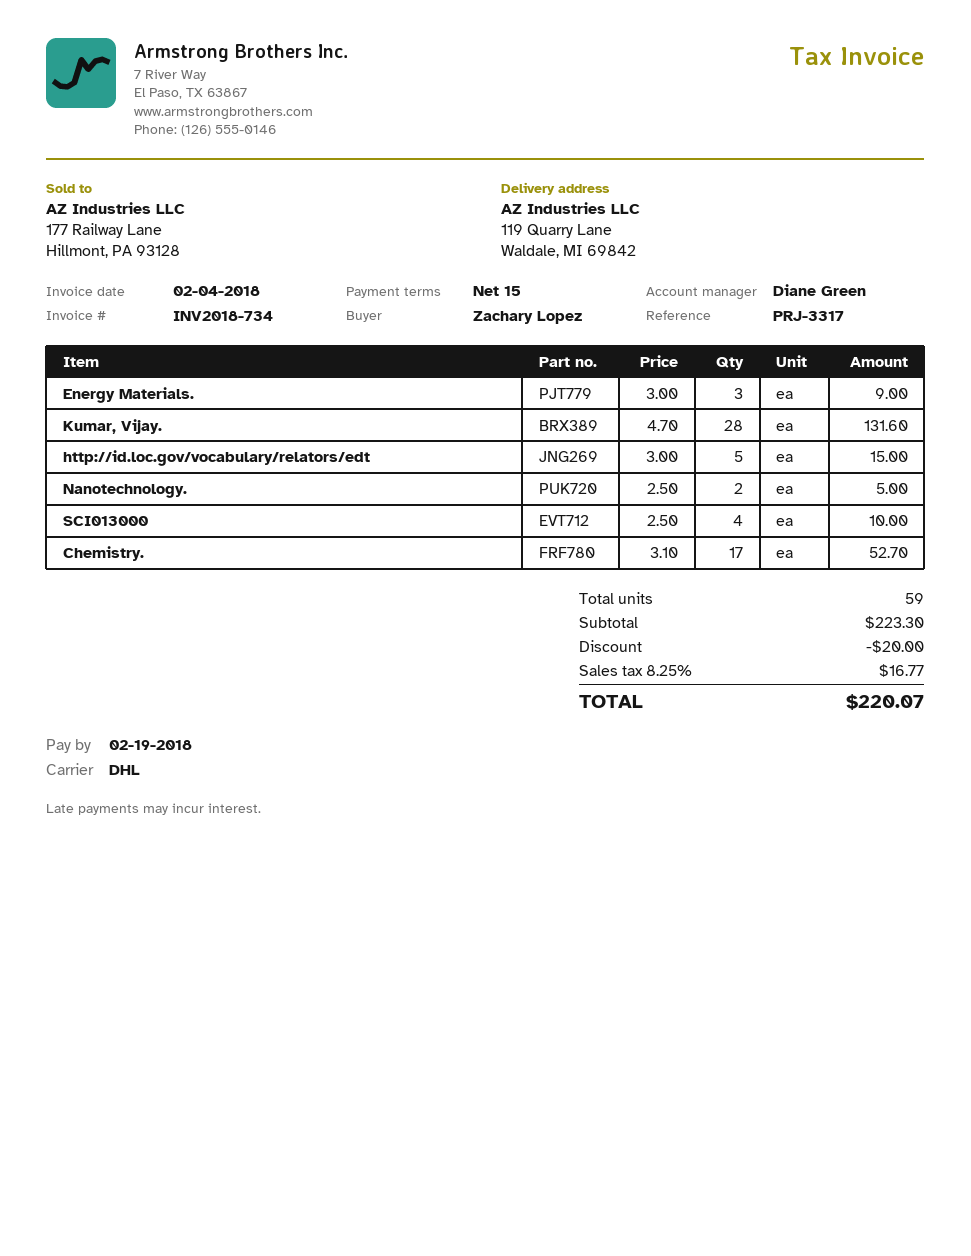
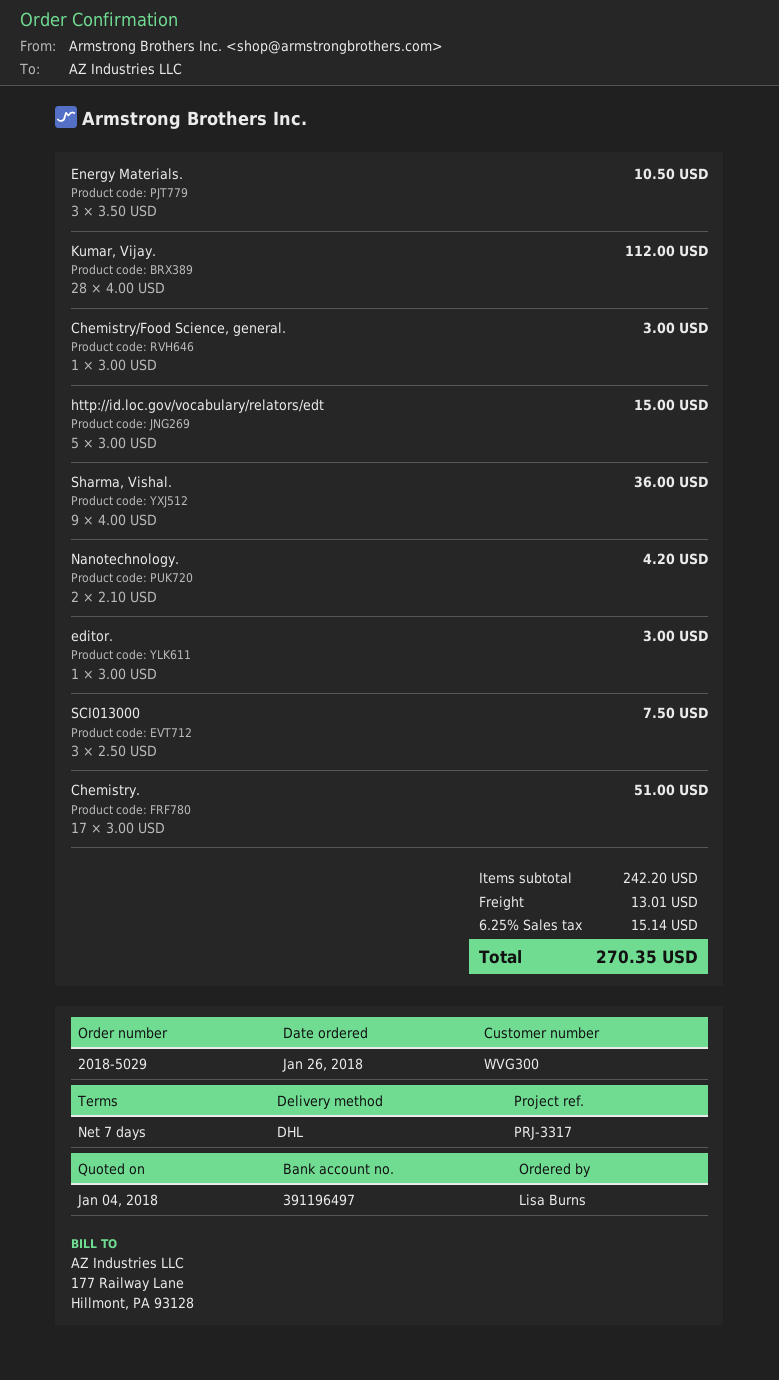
payment terms: 15 days -> 7 days
ordered by: Zachary Lopez -> Lisa Burns
Energy Materials.: 3 x 3.00 = 9.00 -> 3 x 3.50 = 10.50
Kumar, Vijay.: 28 x 4.70 = 131.60 -> 28 x 4.00 = 112.00
Nanotechnology.: 2 x 2.50 = 5.00 -> 2 x 2.10 = 4.20
SCI013000: 4 x 2.50 = 10.00 -> 3 x 2.50 = 7.50
Chemistry.: 17 x 3.10 = 52.70 -> 17 x 3.00 = 51.00
Chemistry/Food Science, general.: none -> 1 x 3.00 = 3.00
Sharma, Vishal.: none -> 9 x 4.00 = 36.00
editor.: none -> 1 x 3.00 = 3.00
subtotal: 223.30 -> 242.20
discount: 20.00 -> none
shipping: none -> 13.01
tax: 8.25% = 16.77 -> 6.25% = 15.14
total: 220.07 -> 270.35

